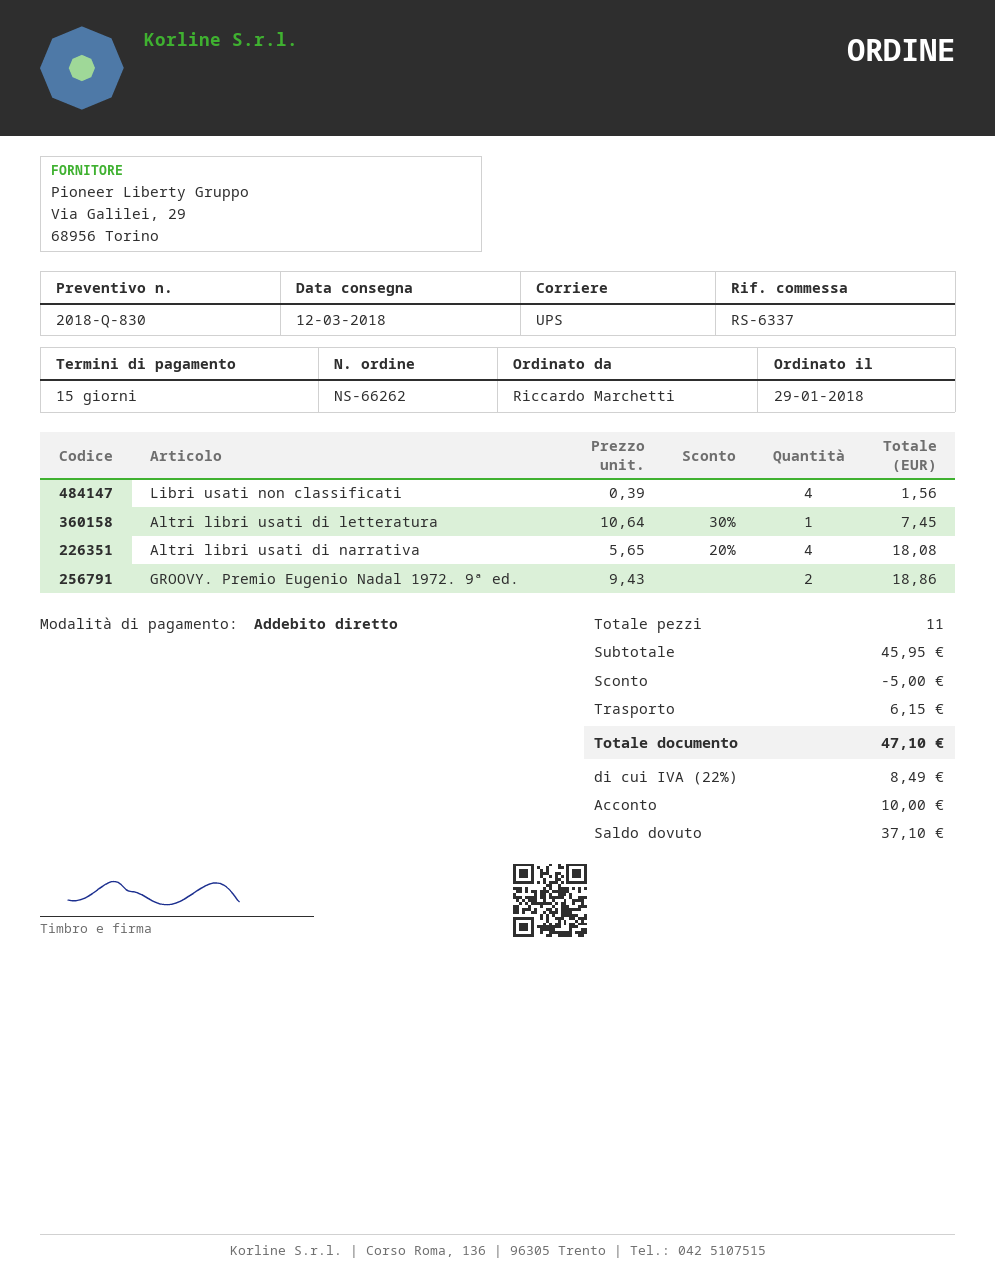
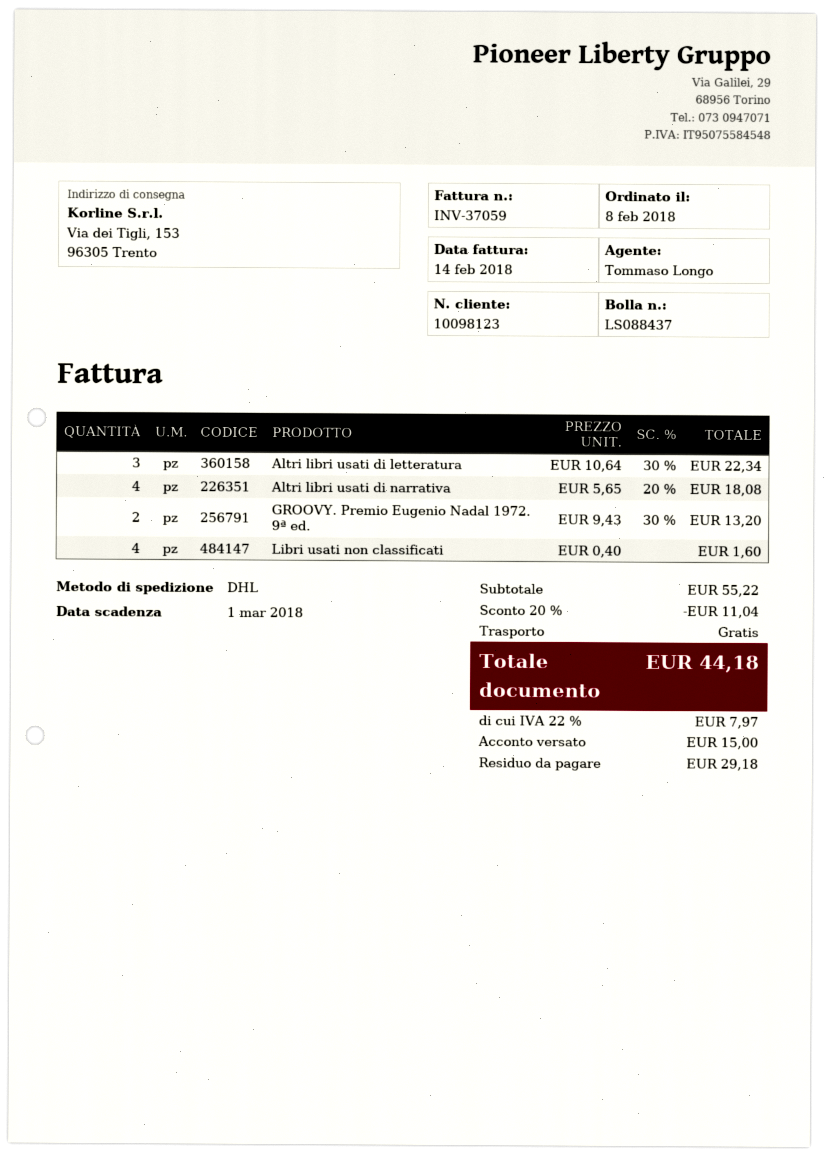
order date: 2018-01-29 -> 2018-02-08
shipping method: UPS -> DHL
Libri usati non classificati: 4 x 0.39 = 1.56 -> 4 x 0.40 = 1.60
Altri libri usati di letteratura: 1 x 10.64 - 30% = 7.45 -> 3 x 10.64 - 30% = 22.34
GROOVY. Premio Eugenio Nadal 1972. 9ª ed.: 2 x 9.43 = 18.86 -> 2 x 9.43 - 30% = 13.20
subtotal: 45.95 -> 55.22
discount: 5.00 -> 11.04
shipping: 6.15 -> 0.00
tax: 22% = 8.49 -> 22% = 7.97
total: 47.10 -> 44.18
deposit: 10.00 -> 15.00
balance: 37.10 -> 29.18

